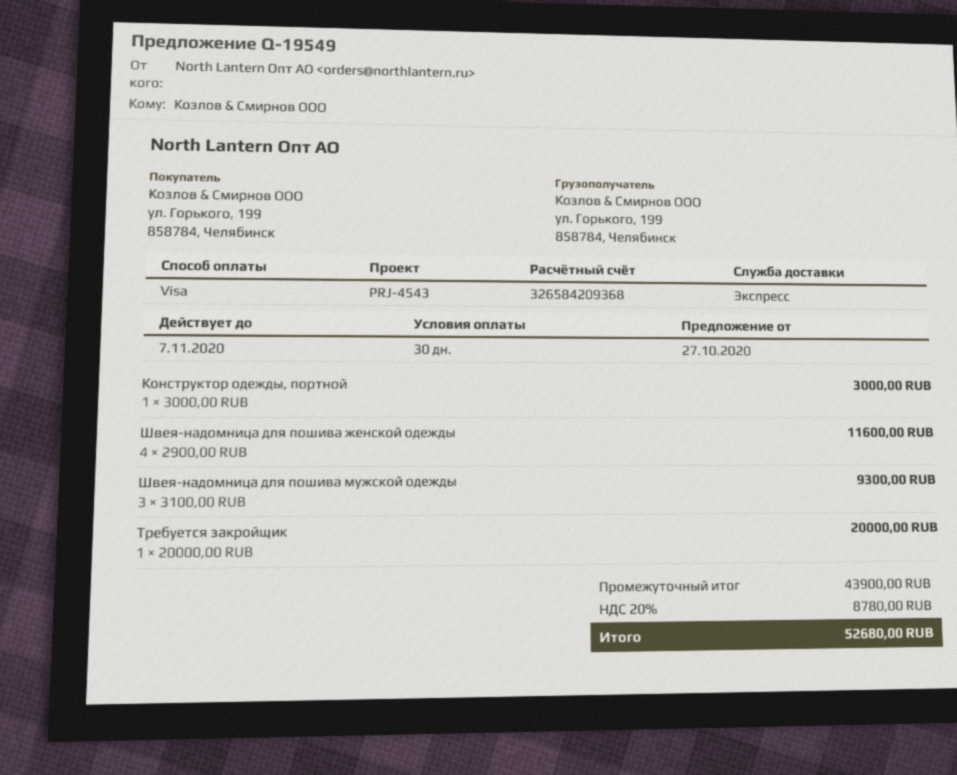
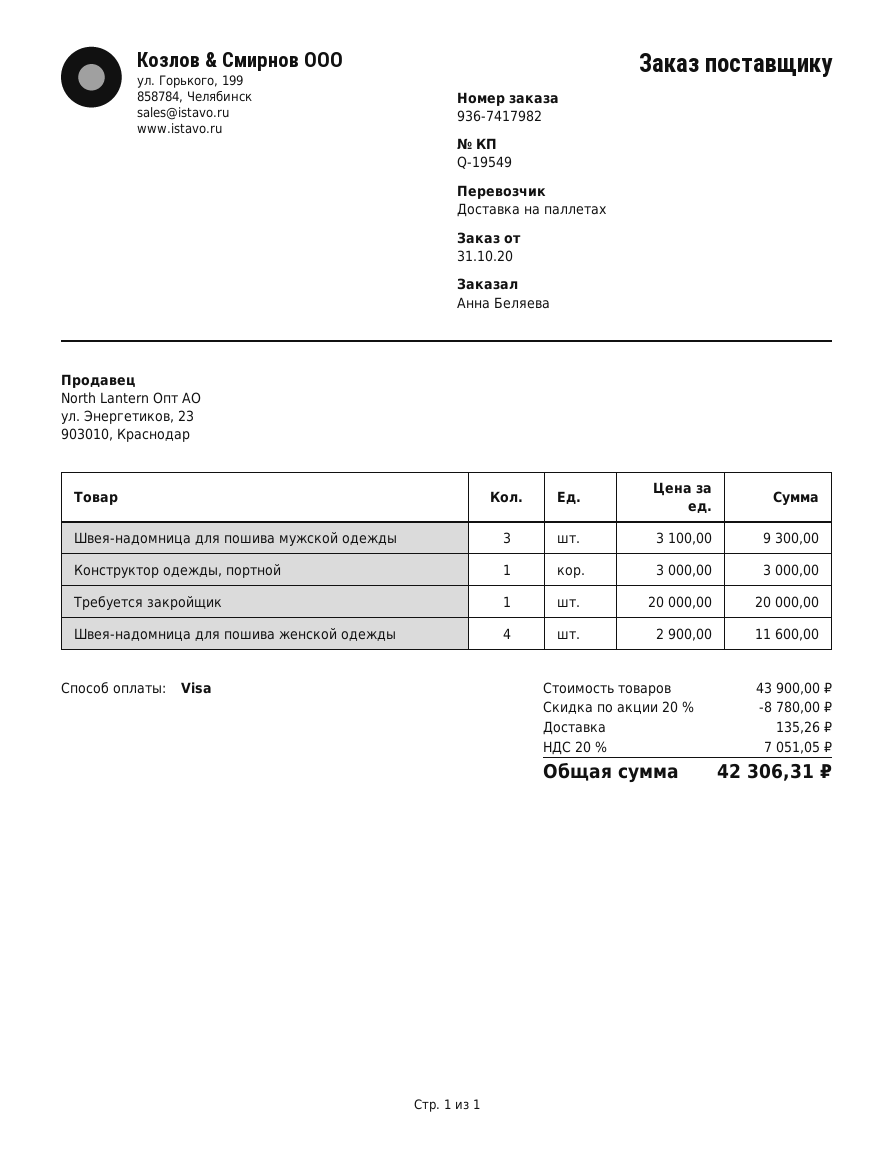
shipping method: express -> pallet freight
discount: none -> 20% = 8780.00
shipping: none -> 135.26
tax: 20% = 8780.00 -> 20% = 7051.05
total: 52680.00 -> 42306.31

